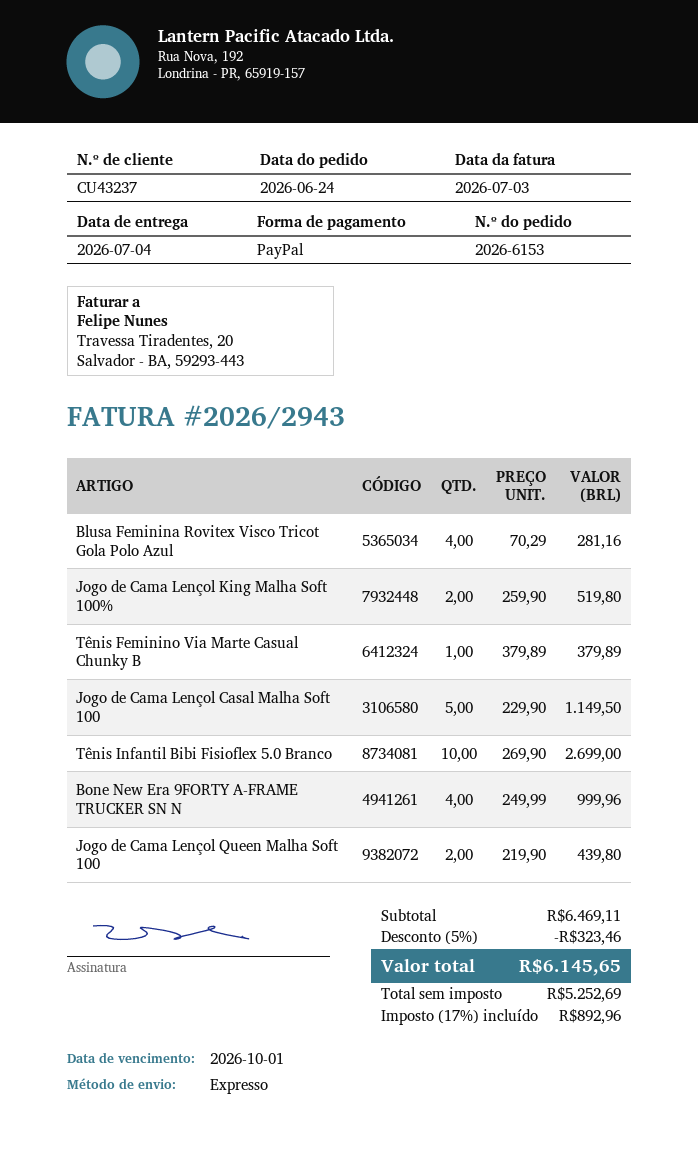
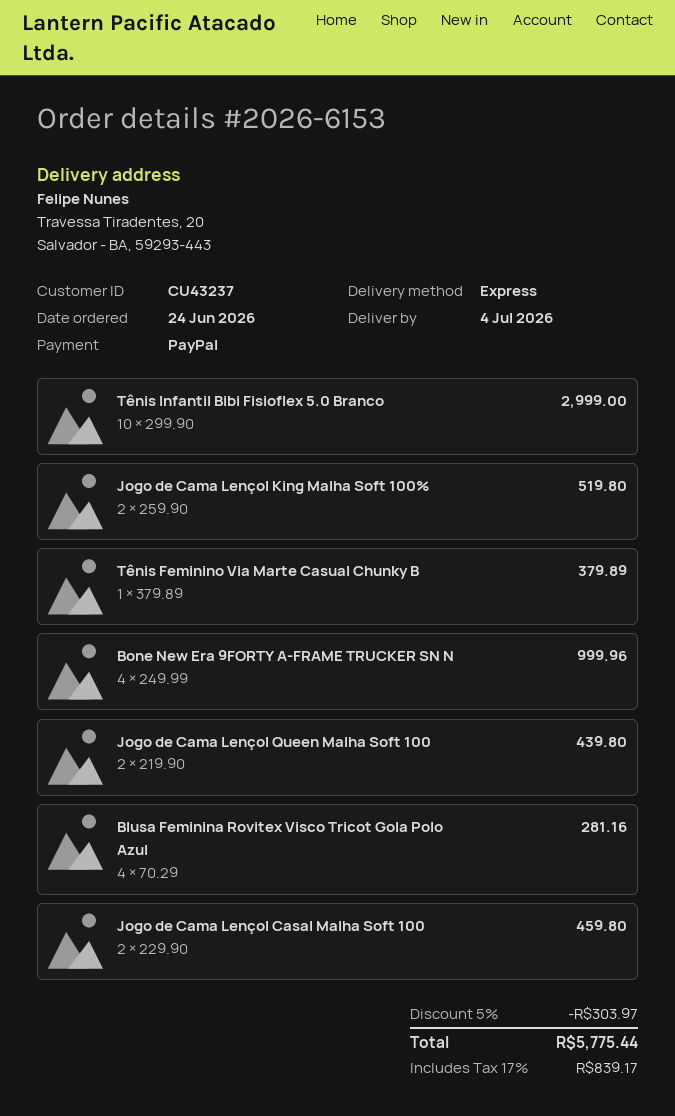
Jogo de Cama Lençol Casal Malha Soft 100: 5 x 229.90 = 1149.50 -> 2 x 229.90 = 459.80
Tênis Infantil Bibi Fisioflex 5.0 Branco: 10 x 269.90 = 2699.00 -> 10 x 299.90 = 2999.00
discount: 5% = 323.46 -> 5% = 303.97
tax: 17% = 892.96 -> 17% = 839.17
total: 6145.65 -> 5775.44

